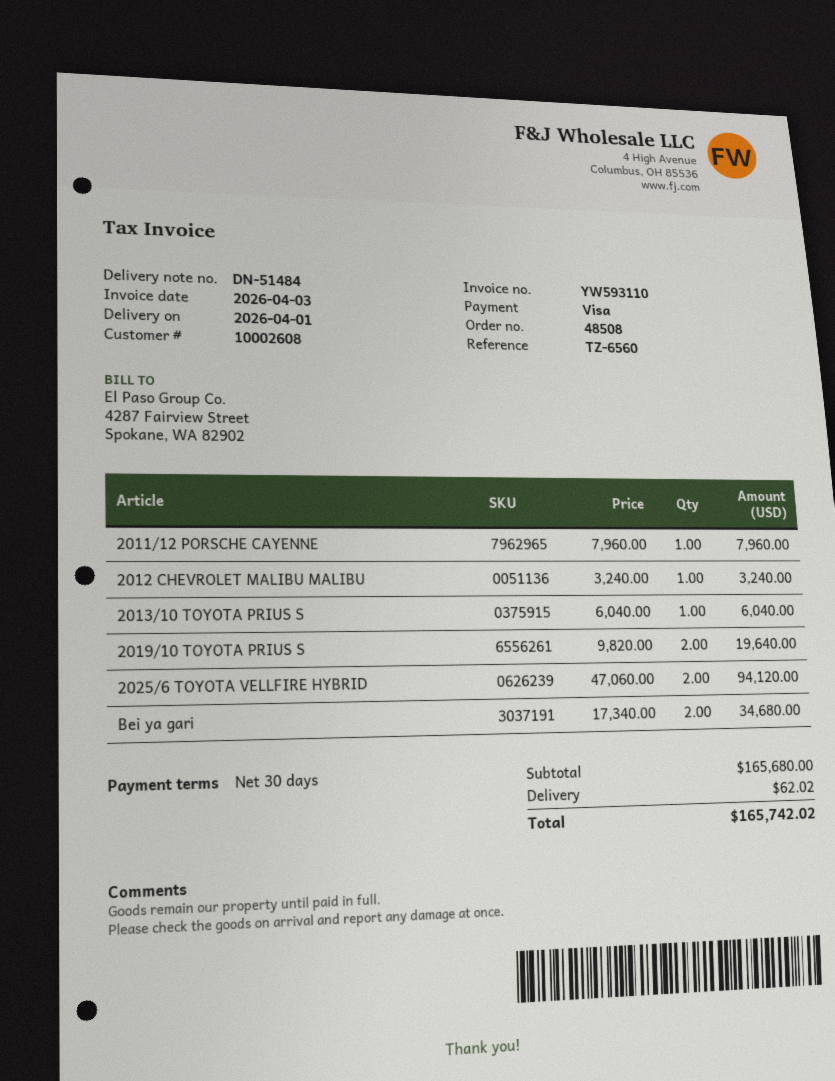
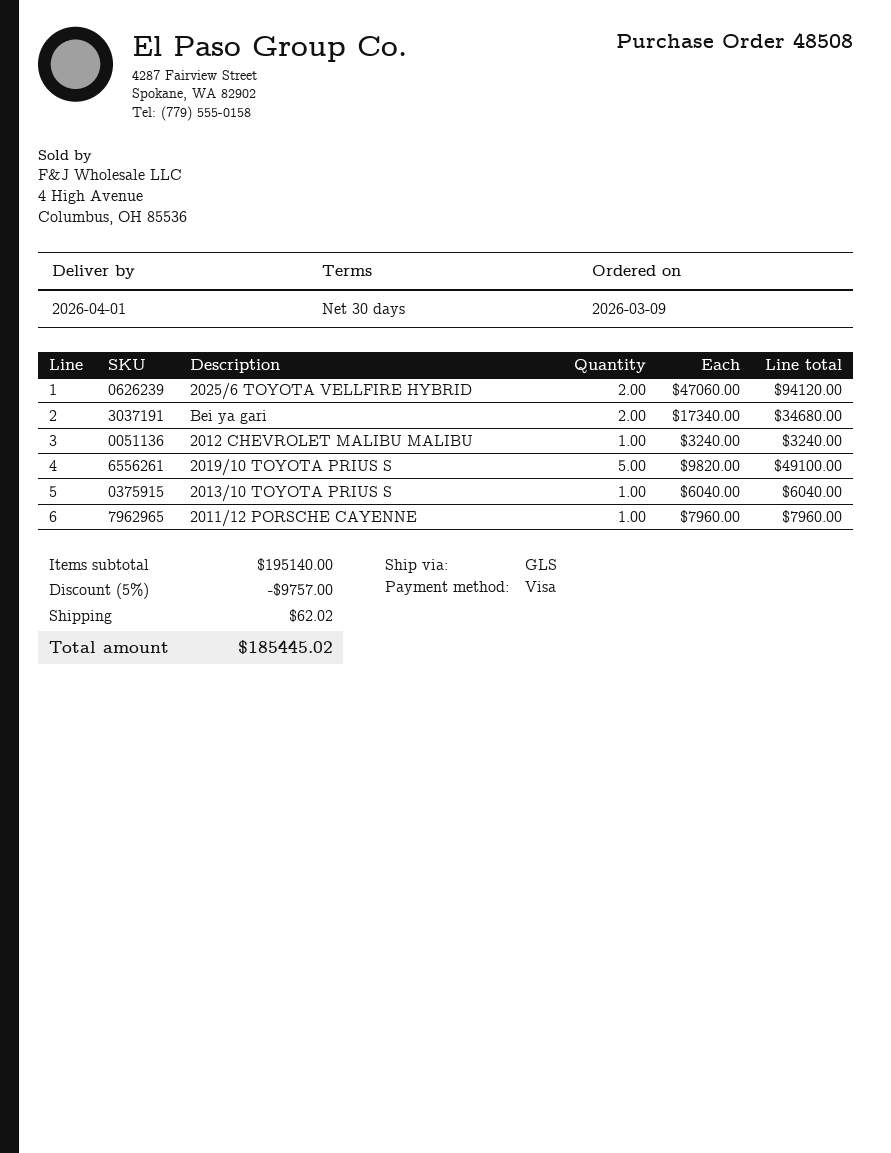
2019/10 TOYOTA PRIUS S: 2 x 9820.00 = 19640.00 -> 5 x 9820.00 = 49100.00
subtotal: 165680.00 -> 195140.00
discount: none -> 5% = 9757.00
total: 165742.02 -> 185445.02

